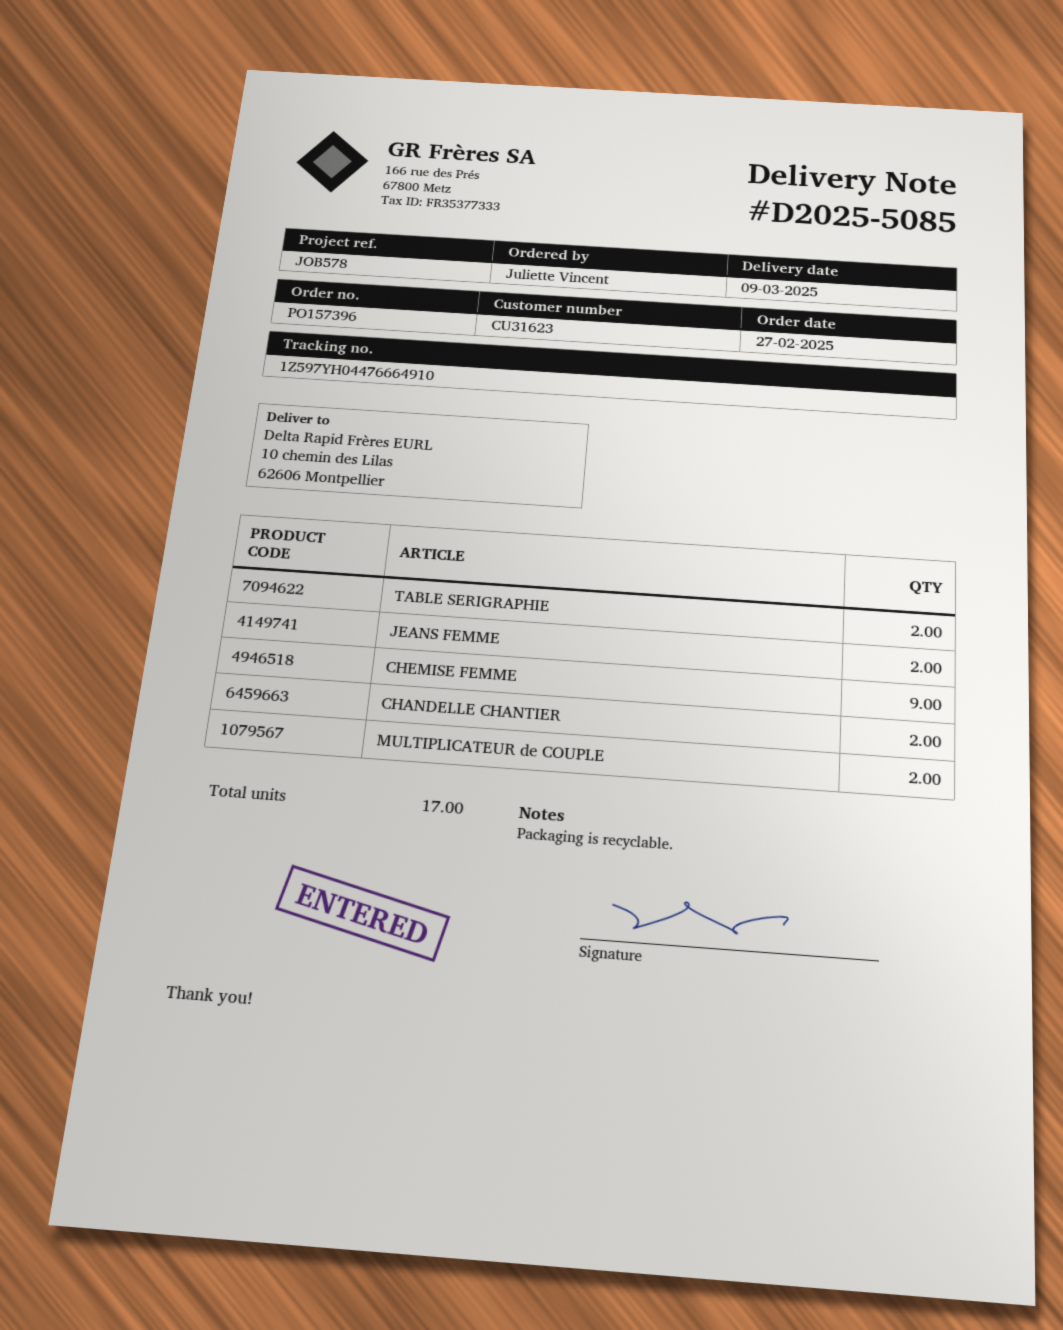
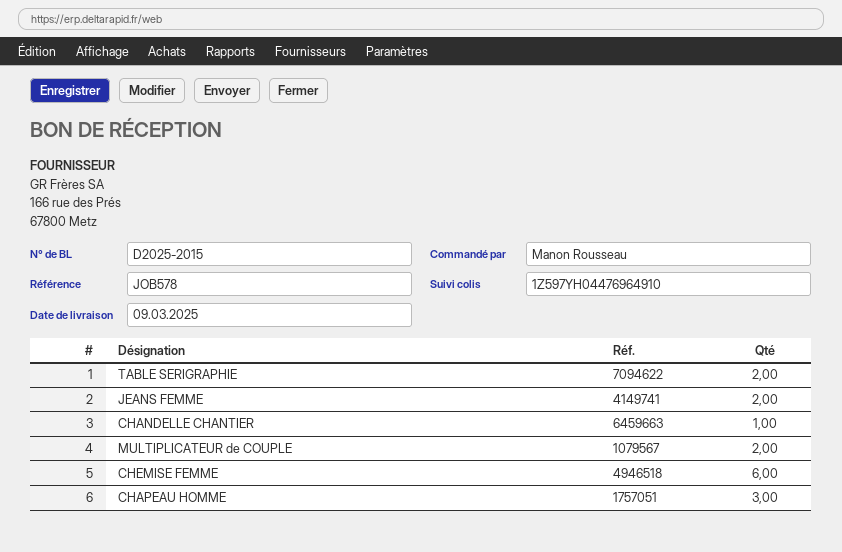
delivery note number: D2025-5085 -> D2025-2015
ordered by: Juliette Vincent -> Manon Rousseau
tracking number: 1Z597YH04476664910 -> 1Z597YH04476964910
CHEMISE FEMME: 9 -> 6
CHANDELLE CHANTIER: 2 -> 1
CHAPEAU HOMME: none -> 3

